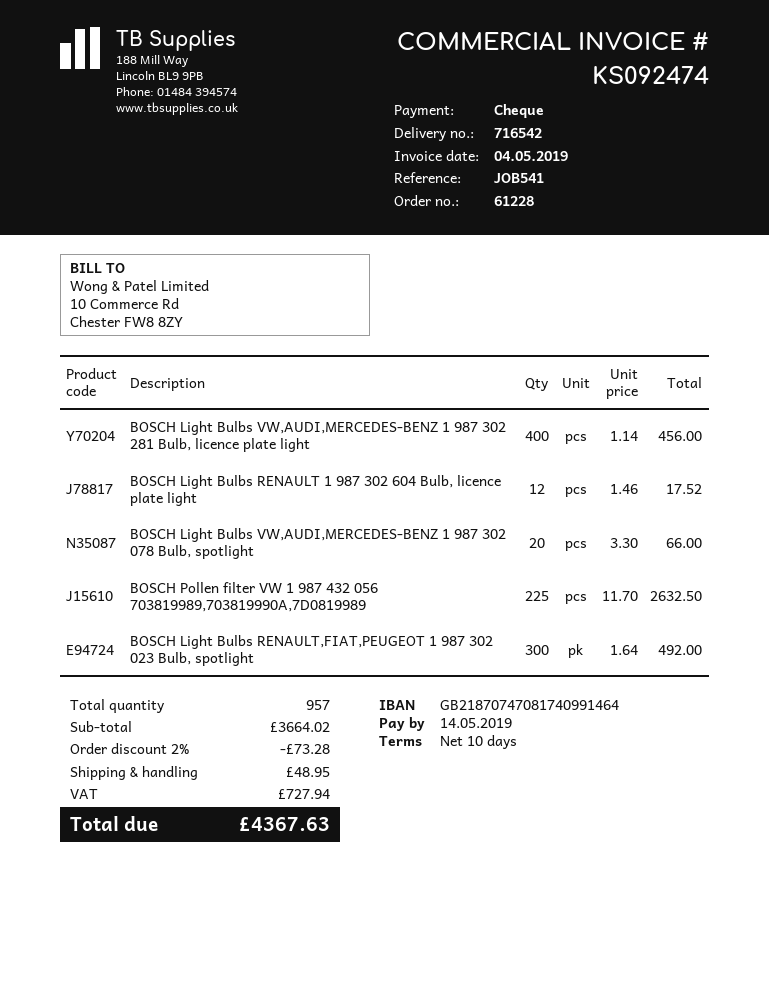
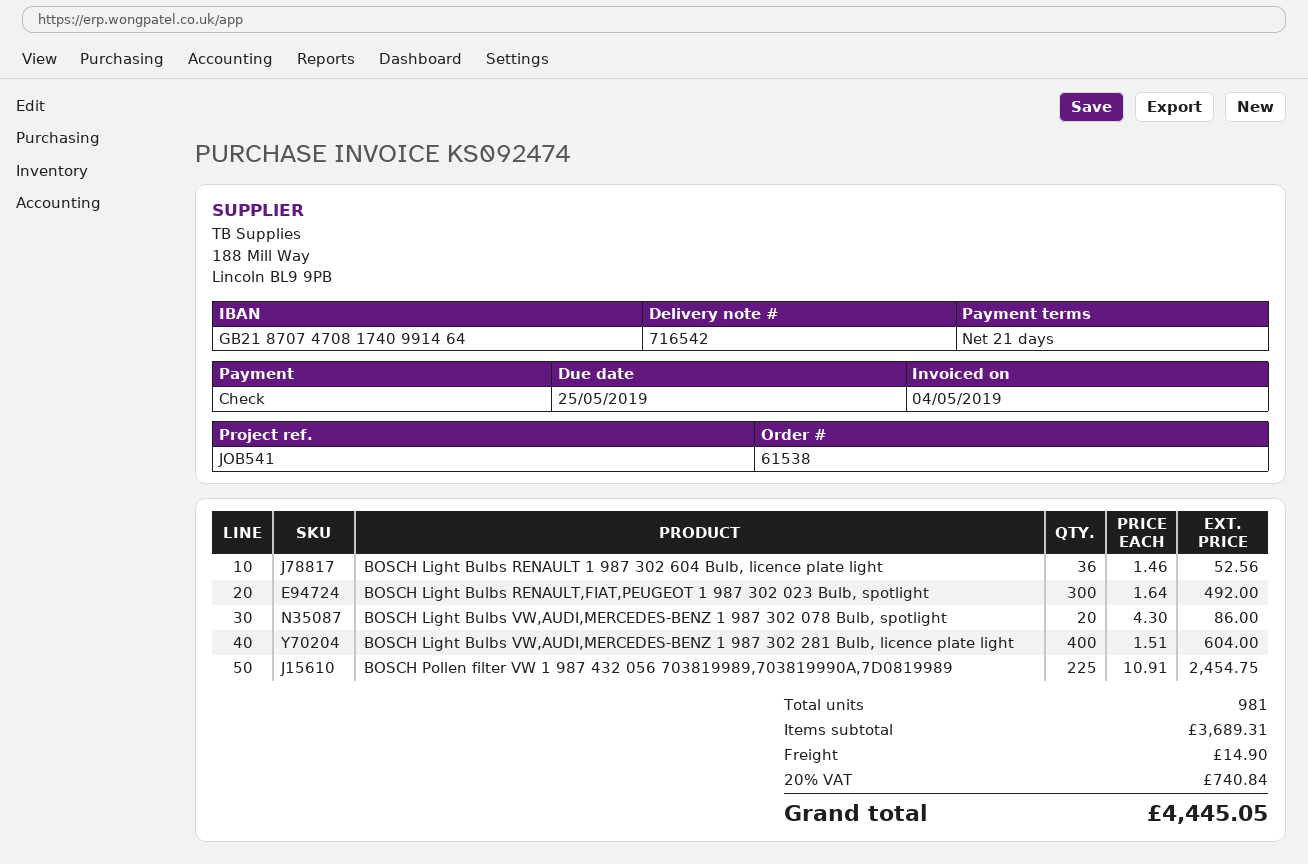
order number: 61228 -> 61538
payment terms: 10 days -> 21 days
due date: 2019-05-14 -> 2019-05-25
BOSCH Light Bulbs VW,AUDI,MERCEDES-BENZ 1 987 302 281 Bulb, licence plate light: 400 x 1.14 = 456.00 -> 400 x 1.51 = 604.00
BOSCH Light Bulbs RENAULT 1 987 302 604 Bulb, licence plate light: 12 x 1.46 = 17.52 -> 36 x 1.46 = 52.56
BOSCH Light Bulbs VW,AUDI,MERCEDES-BENZ 1 987 302 078 Bulb, spotlight: 20 x 3.30 = 66.00 -> 20 x 4.30 = 86.00
BOSCH Pollen filter VW 1 987 432 056 703819989,703819990A,7D0819989: 225 x 11.70 = 2632.50 -> 225 x 10.91 = 2454.75
total quantity: 957 -> 981
subtotal: 3664.02 -> 3689.31
discount: 2% = 73.28 -> none
shipping: 48.95 -> 14.90
tax: 727.94 -> 740.84
total: 4367.63 -> 4445.05

